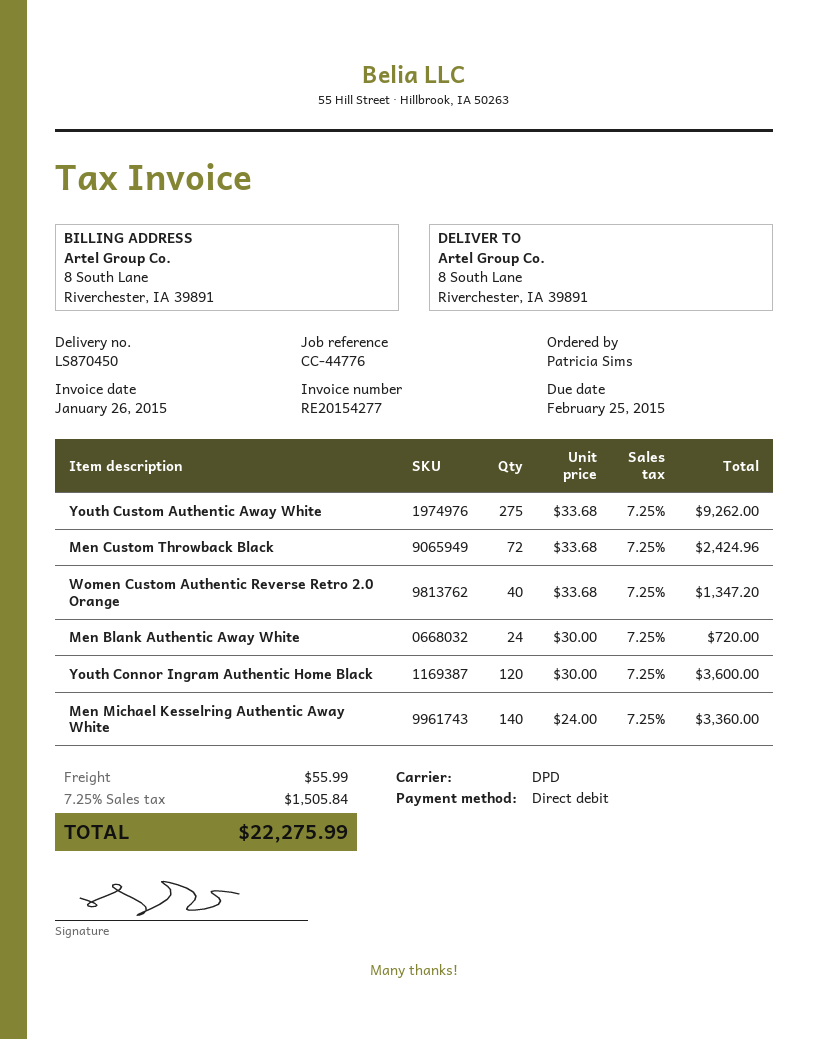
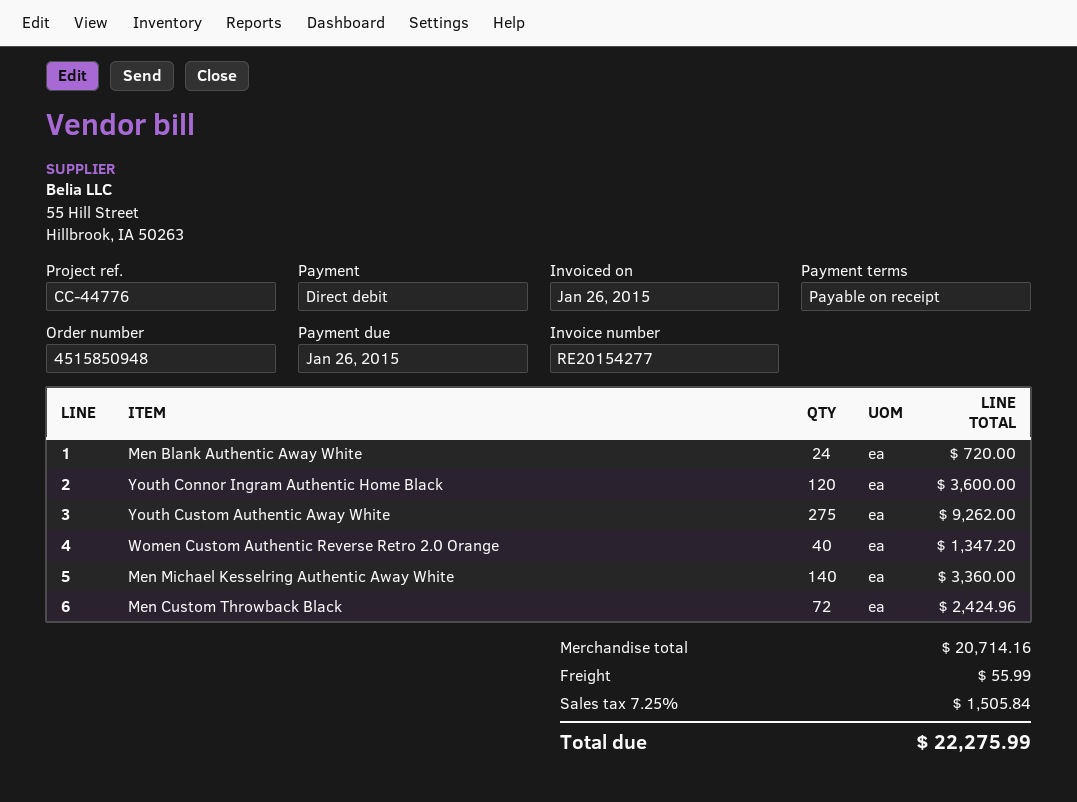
due date: 2015-02-25 -> 2015-01-26

